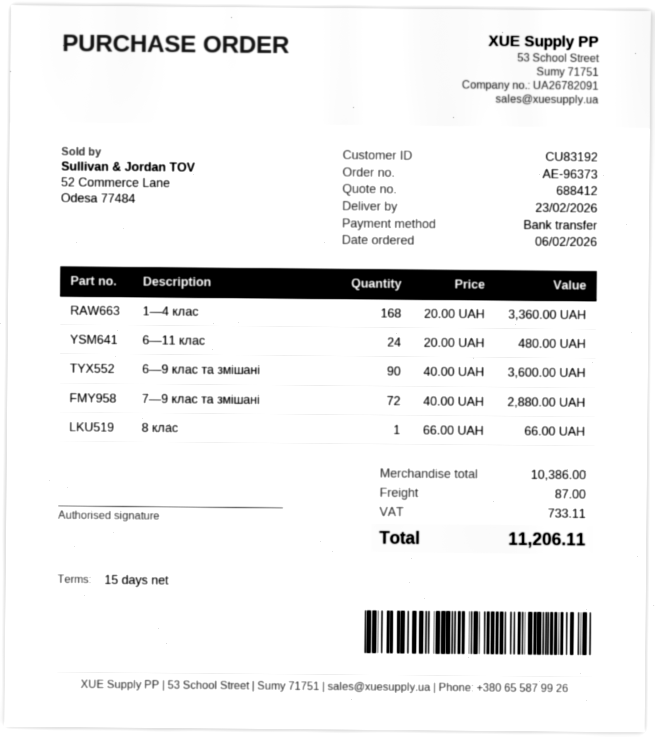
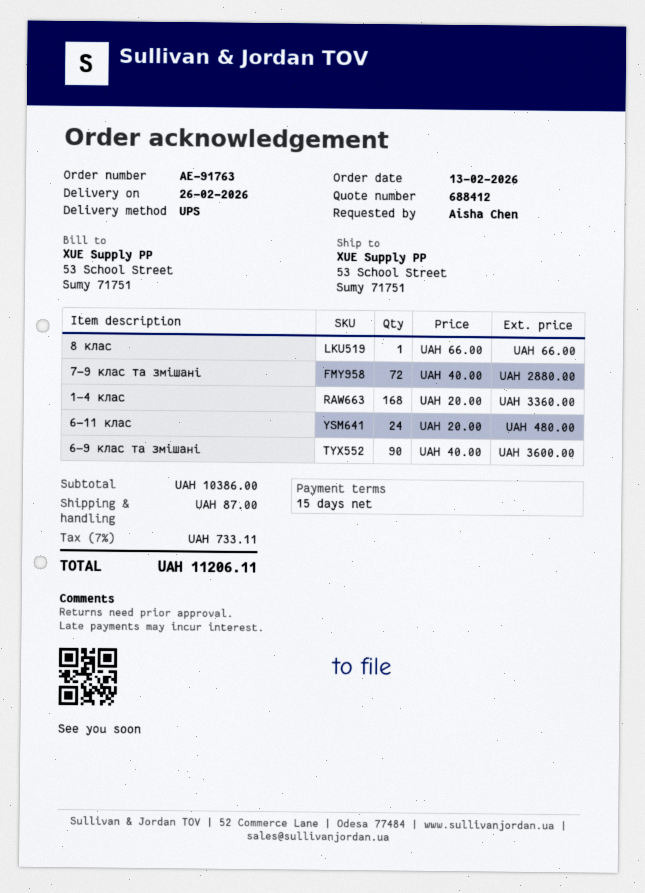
order number: AE-96373 -> AE-91763
order date: 2026-02-06 -> 2026-02-13
delivery date: 2026-02-23 -> 2026-02-26

